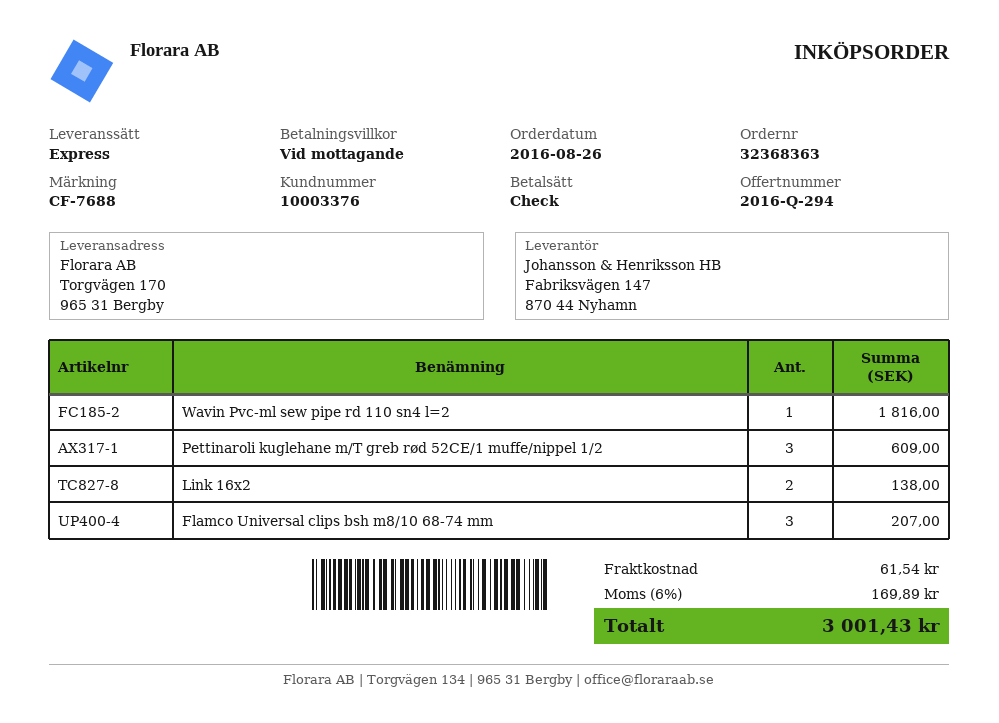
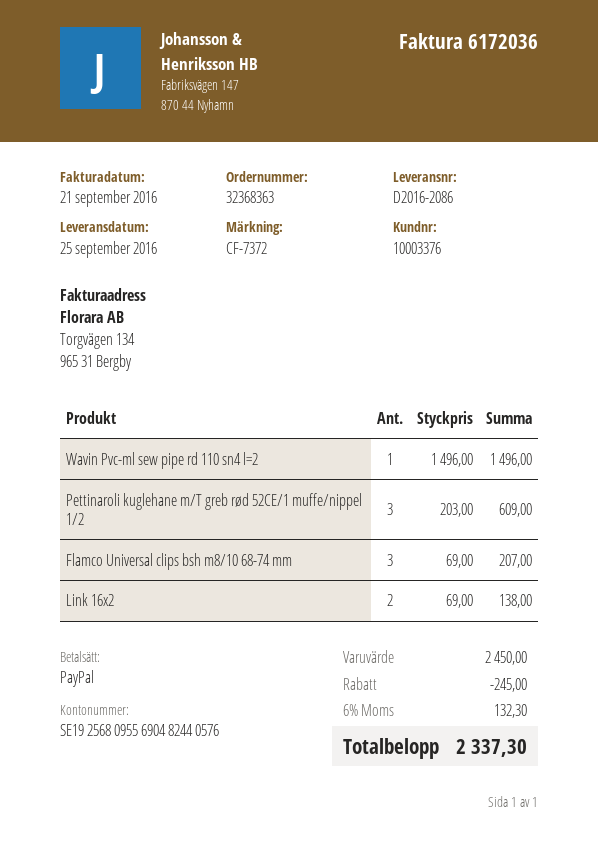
reference: CF-7688 -> CF-7372
payment method: cheque -> PayPal
Wavin Pvc-ml sew pipe rd 110 sn4 l=2: 1 for 1816.00 -> 1 for 1496.00
discount: none -> 245.00
shipping: 61.54 -> none
tax: 6% = 169.89 -> 6% = 132.30
total: 3001.43 -> 2337.30

